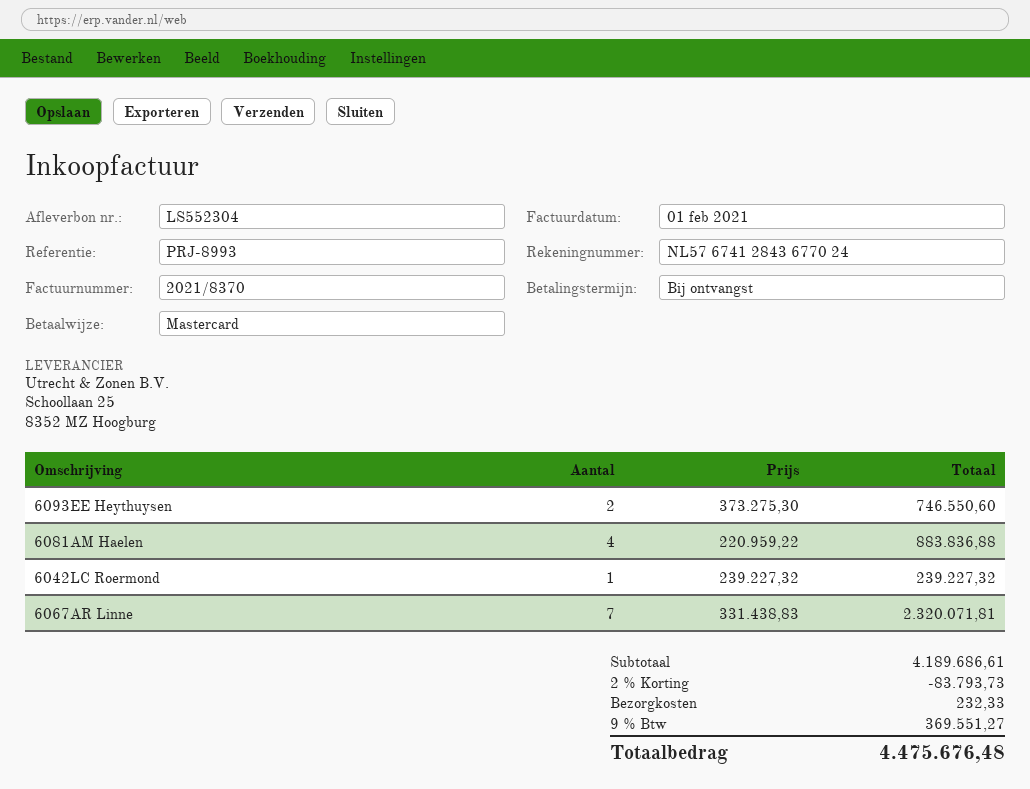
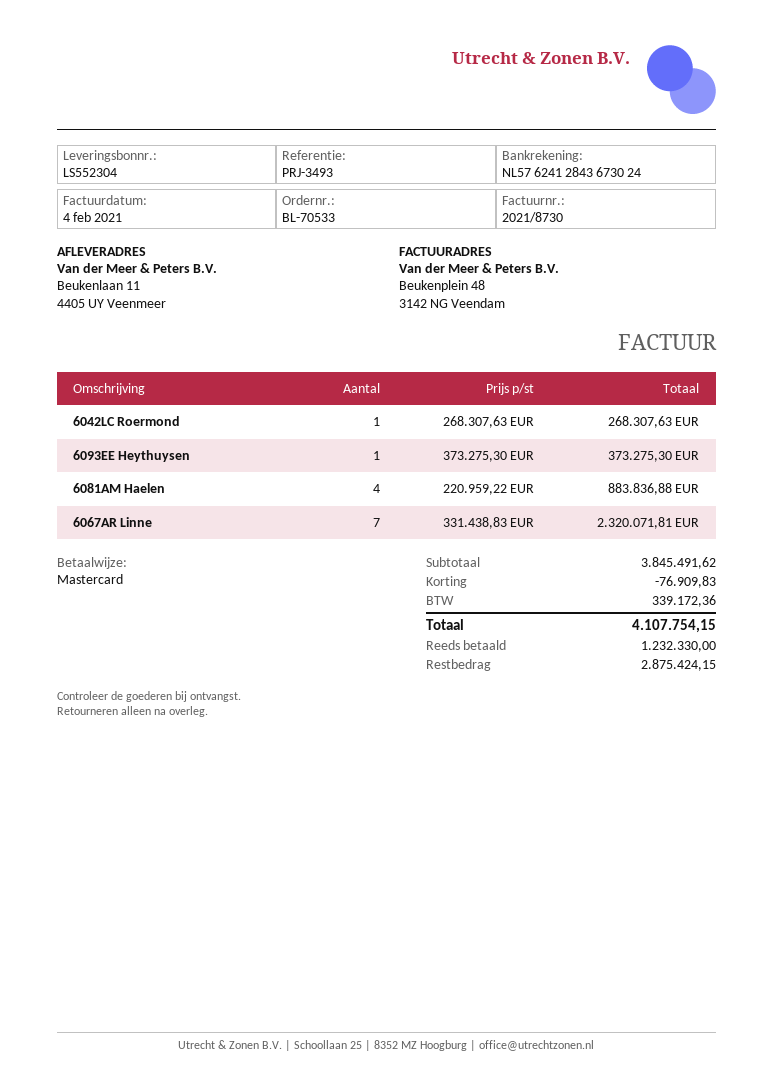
invoice number: 2021/8370 -> 2021/8730
invoice date: 2021-02-01 -> 2021-02-04
reference: PRJ-8993 -> PRJ-3493
bank account: NL5767412843677024 -> NL5762412843673024
6093EE Heythuysen: 2 x 373275.30 = 746550.60 -> 1 x 373275.30 = 373275.30
6042LC Roermond: 1 x 239227.32 = 239227.32 -> 1 x 268307.63 = 268307.63
subtotal: 4189686.61 -> 3845491.62
discount: 83793.73 -> 76909.83
shipping: 232.33 -> none
tax: 369551.27 -> 339172.36
total: 4475676.48 -> 4107754.15

